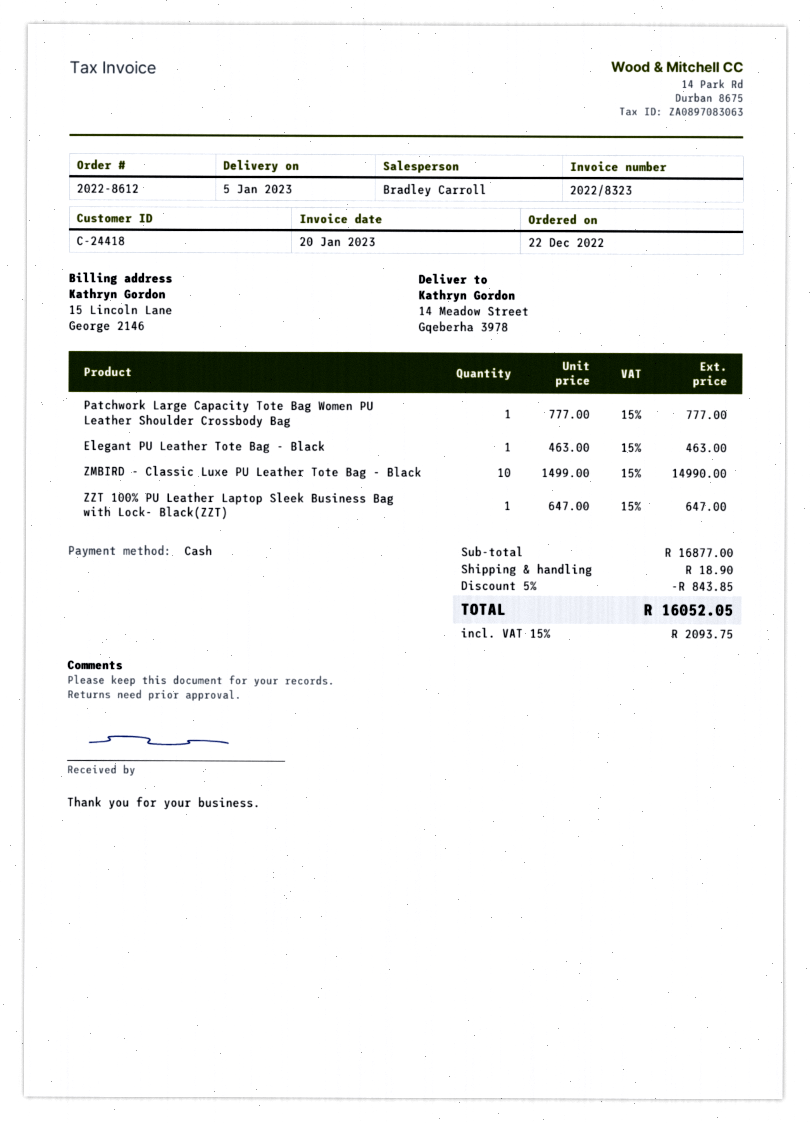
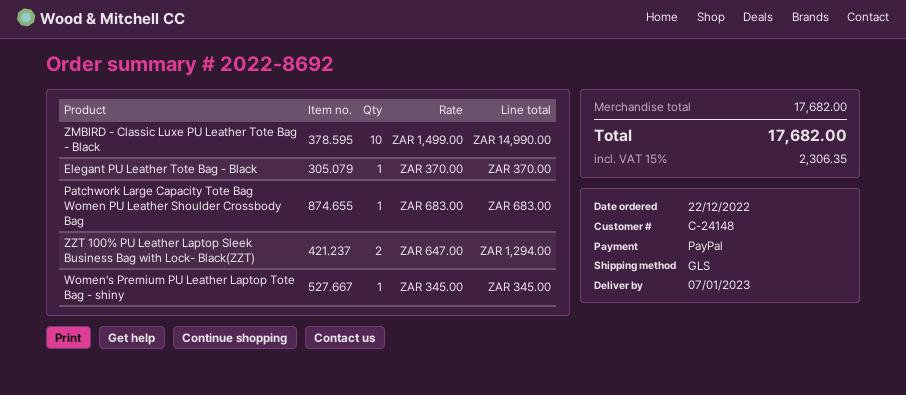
order number: 2022-8612 -> 2022-8692
delivery date: 2023-01-05 -> 2023-01-07
customer number: C-24418 -> C-24148
payment method: cash -> PayPal
Patchwork Large Capacity Tote Bag Women PU Leather Shoulder Crossbody Bag: 1 x 777.00 = 777.00 -> 1 x 683.00 = 683.00
Elegant PU Leather Tote Bag - Black: 1 x 463.00 = 463.00 -> 1 x 370.00 = 370.00
ZZT 100% PU Leather Laptop Sleek Business Bag with Lock- Black(ZZT): 1 x 647.00 = 647.00 -> 2 x 647.00 = 1294.00
Women's Premium PU Leather Laptop Tote Bag - shiny: none -> 1 x 345.00 = 345.00
subtotal: 16877.00 -> 17682.00
discount: 5% = 843.85 -> none
shipping: 18.90 -> none
tax: 15% = 2093.75 -> 15% = 2306.35
total: 16052.05 -> 17682.00

